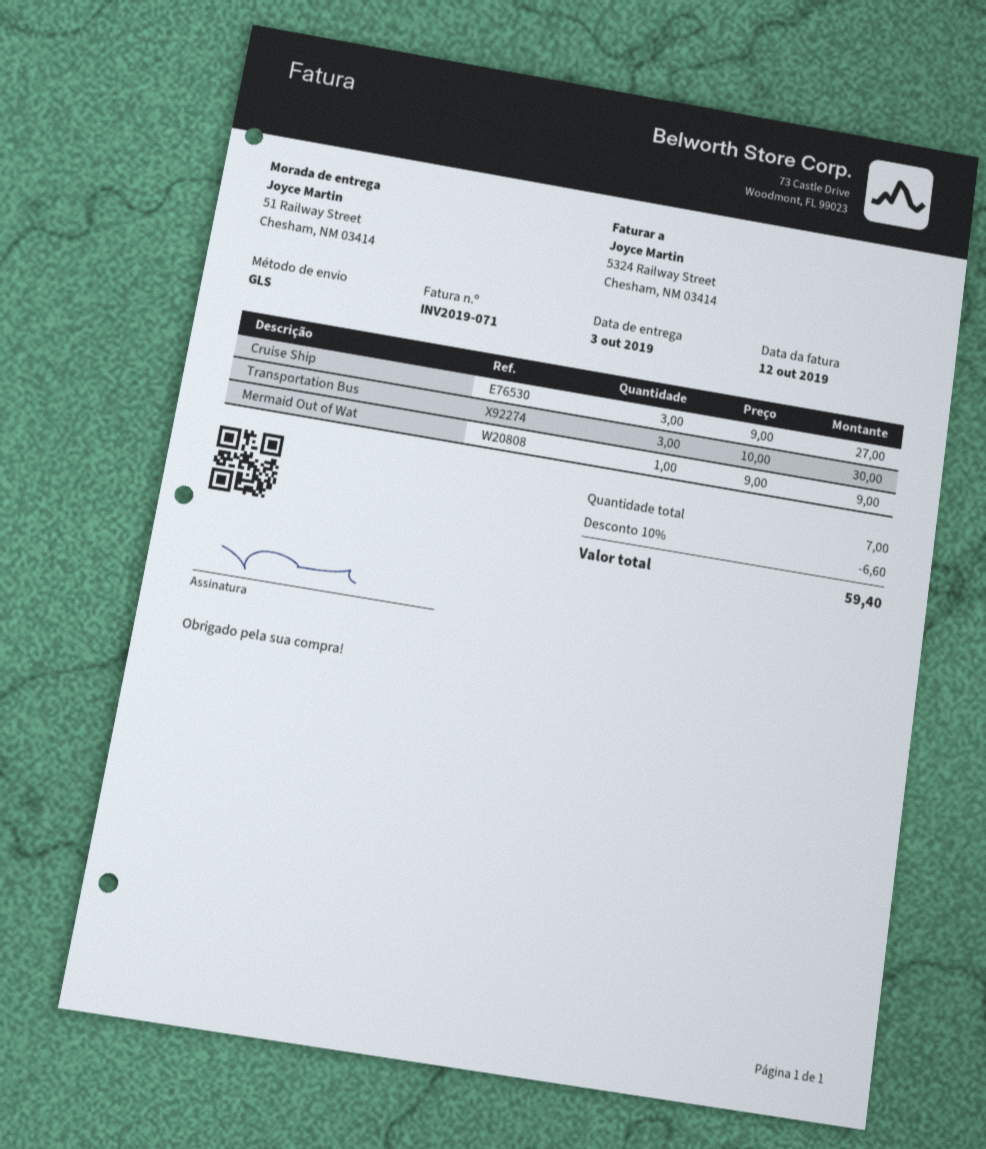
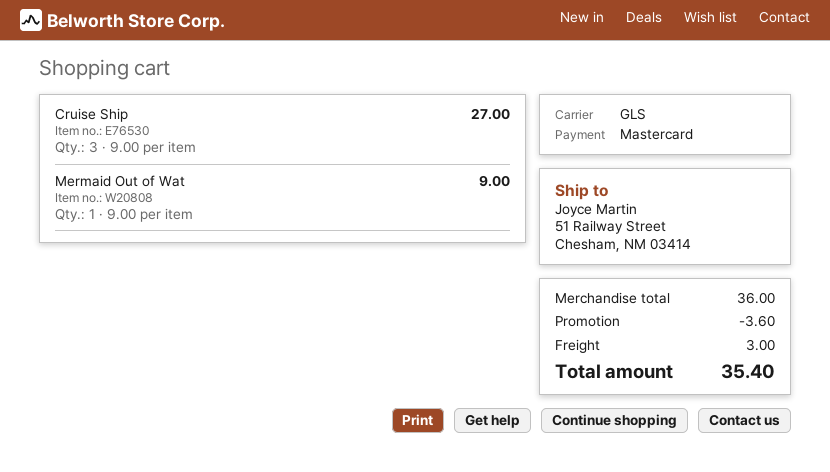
Transportation Bus: 3 x 10.00 = 30.00 -> none
discount: 6.60 -> 3.60
shipping: none -> 3.00
total: 59.40 -> 35.40

